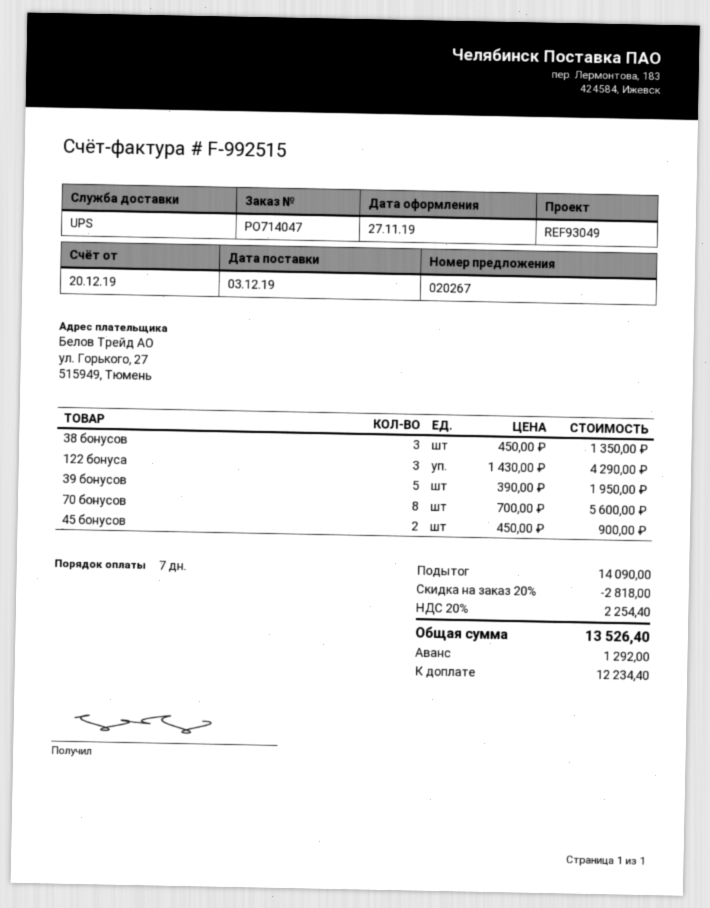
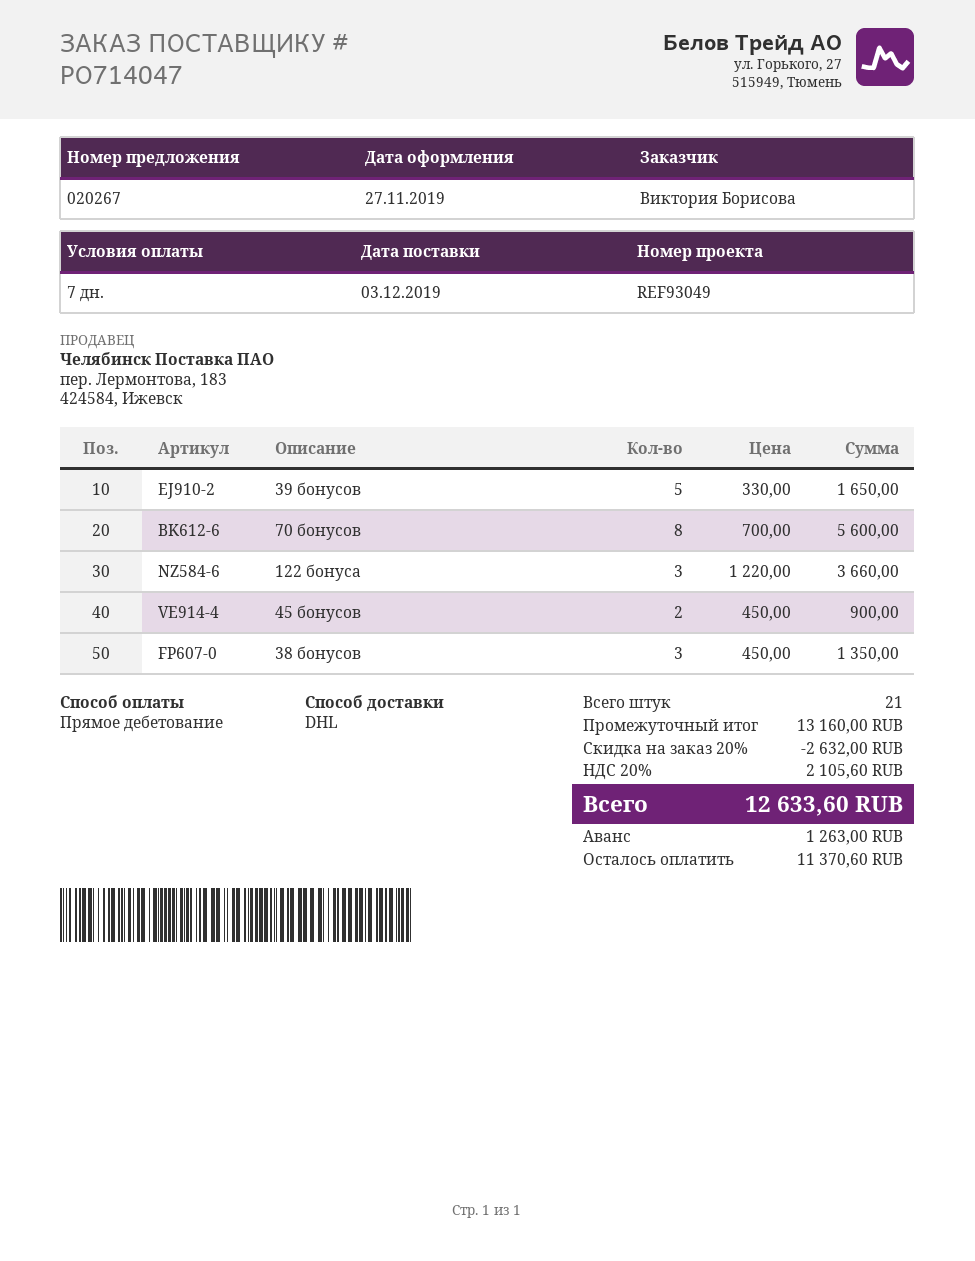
shipping method: UPS -> DHL
122 бонуса: 3 x 1430.00 = 4290.00 -> 3 x 1220.00 = 3660.00
39 бонусов: 5 x 390.00 = 1950.00 -> 5 x 330.00 = 1650.00
subtotal: 14090.00 -> 13160.00
discount: 20% = 2818.00 -> 20% = 2632.00
tax: 20% = 2254.40 -> 20% = 2105.60
total: 13526.40 -> 12633.60
deposit: 1292.00 -> 1263.00
balance: 12234.40 -> 11370.60

